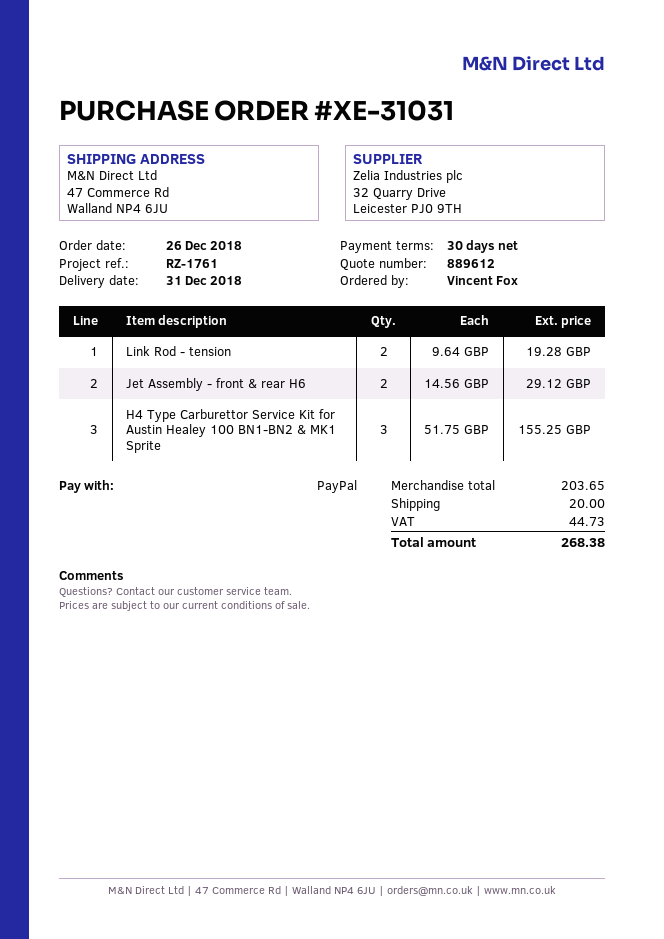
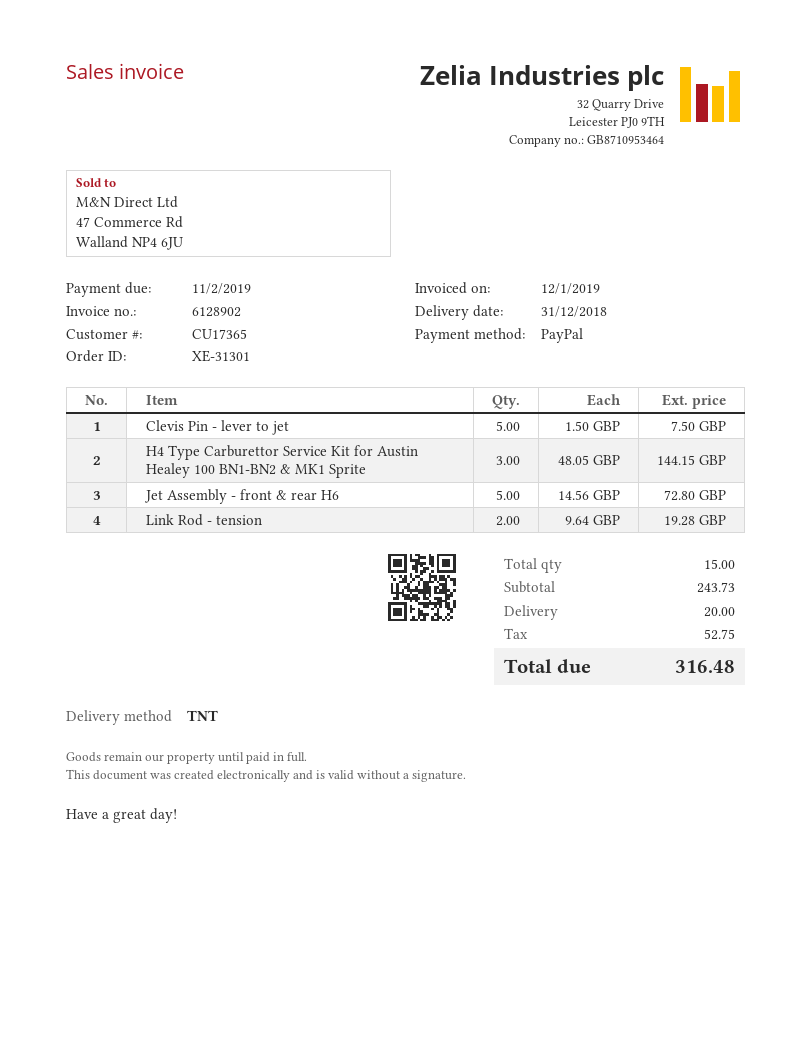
order number: XE-31031 -> XE-31301
Jet Assembly - front & rear H6: 2 x 14.56 = 29.12 -> 5 x 14.56 = 72.80
H4 Type Carburettor Service Kit for Austin Healey 100 BN1-BN2 & MK1 Sprite: 3 x 51.75 = 155.25 -> 3 x 48.05 = 144.15
Clevis Pin - lever to jet: none -> 5 x 1.50 = 7.50
subtotal: 203.65 -> 243.73
tax: 44.73 -> 52.75
total: 268.38 -> 316.48

